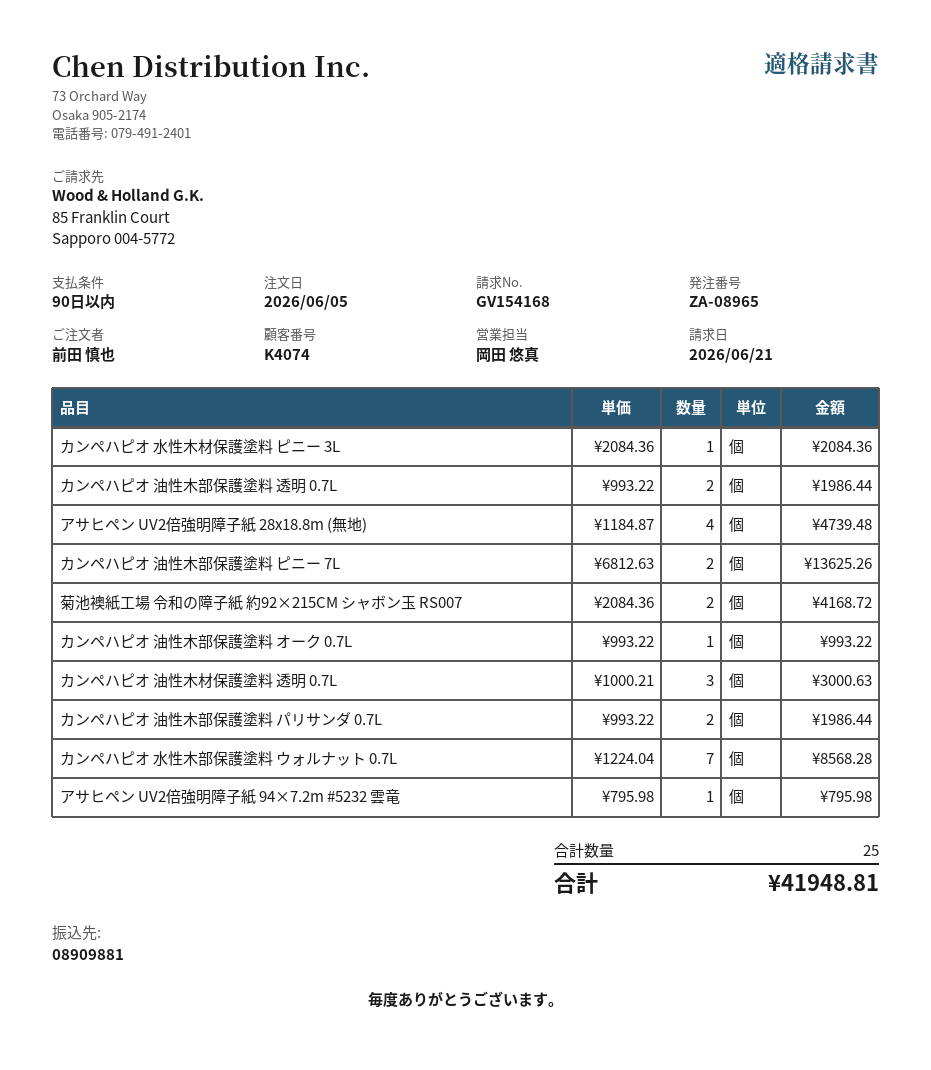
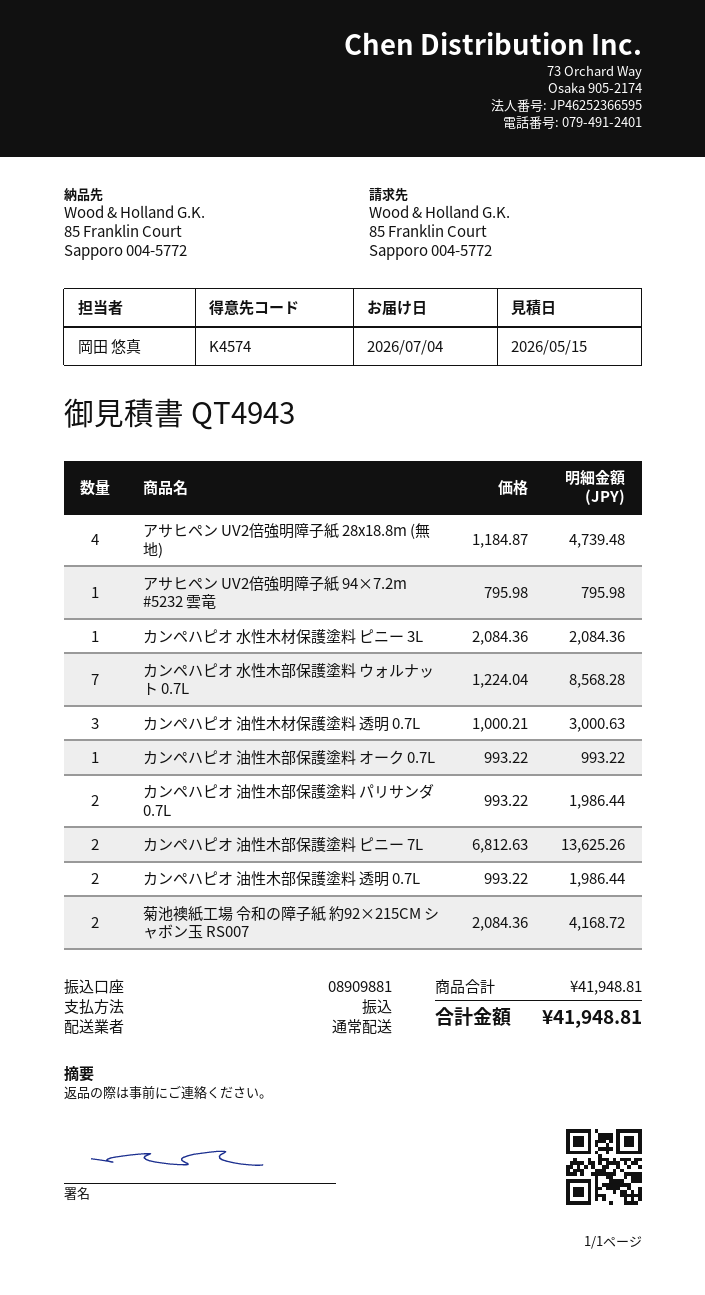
customer number: K4074 -> K4574

